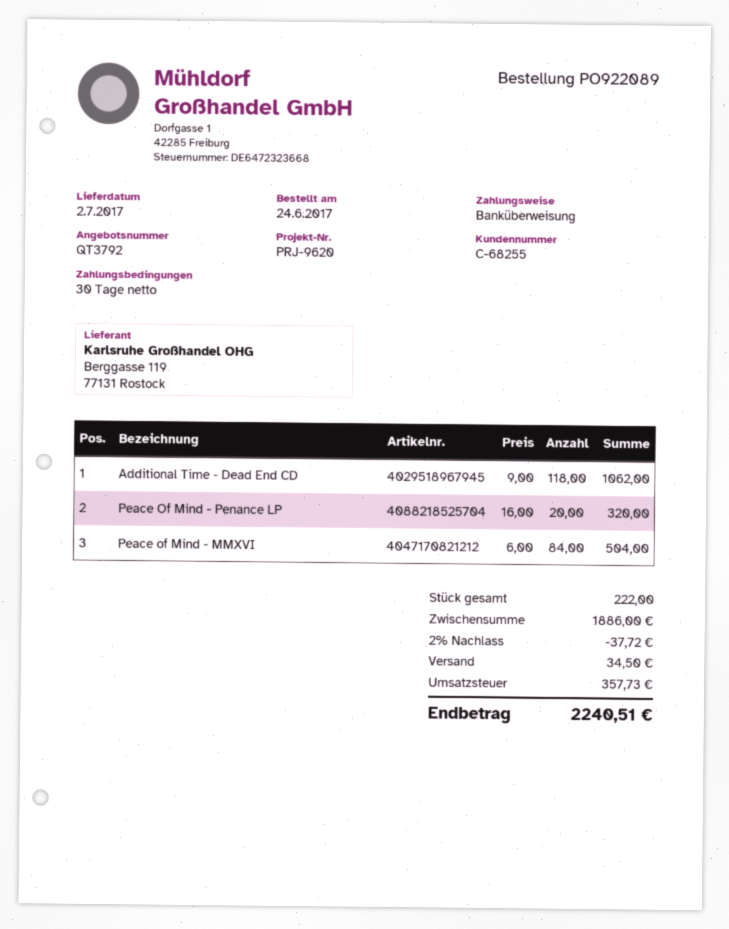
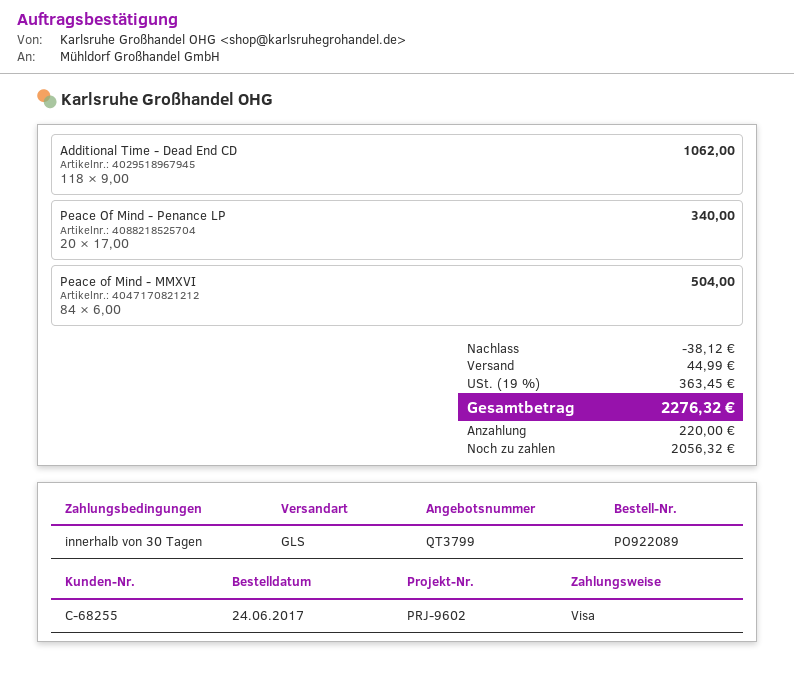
quote number: QT3792 -> QT3799
reference: PRJ-9620 -> PRJ-9602
payment method: bank transfer -> Visa
Peace Of Mind - Penance LP: 20 x 16.00 = 320.00 -> 20 x 17.00 = 340.00
discount: 37.72 -> 38.12
shipping: 34.50 -> 44.99
tax: 357.73 -> 363.45
total: 2240.51 -> 2276.32

